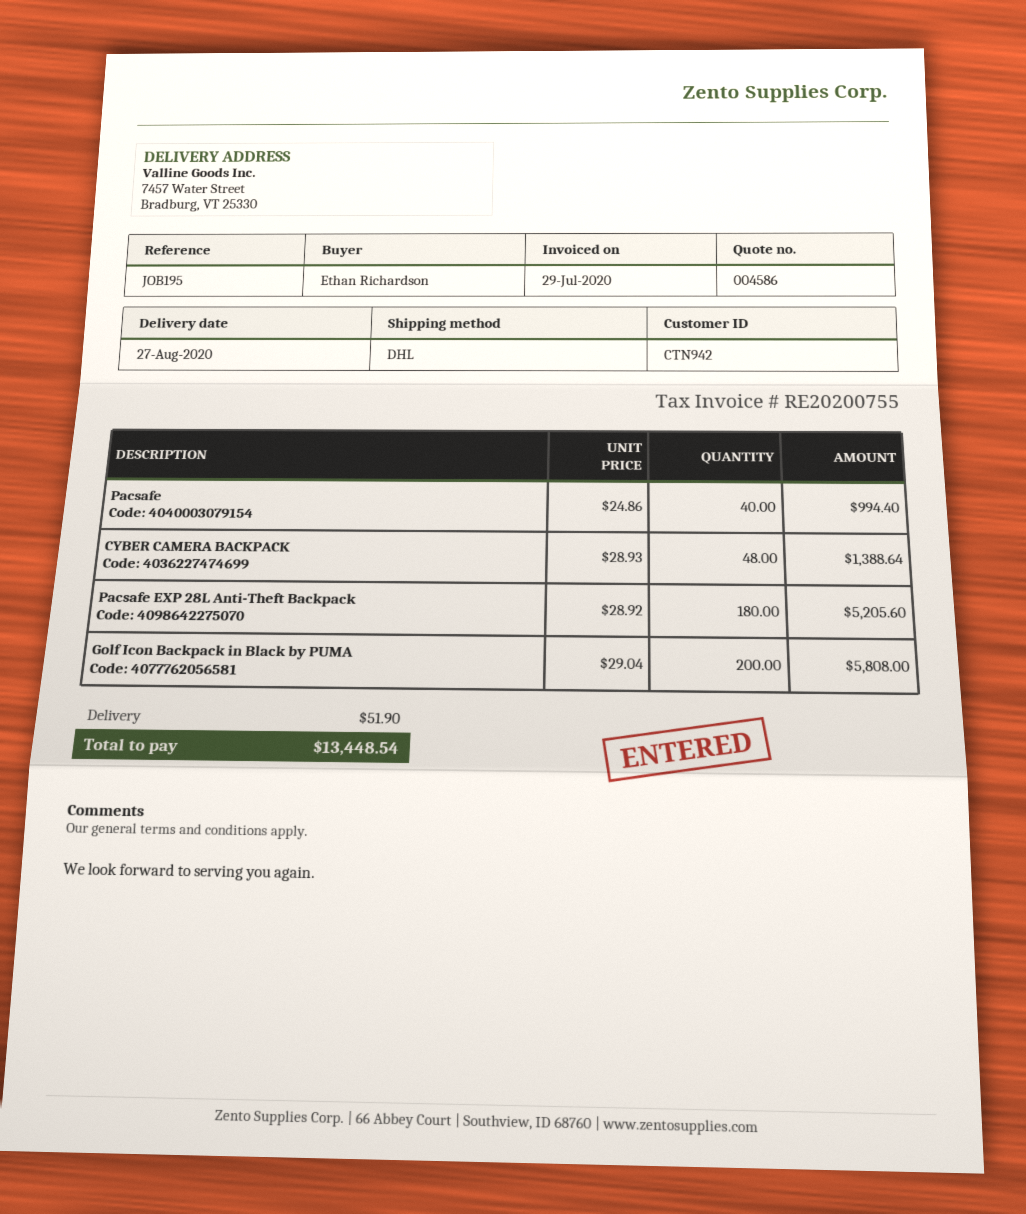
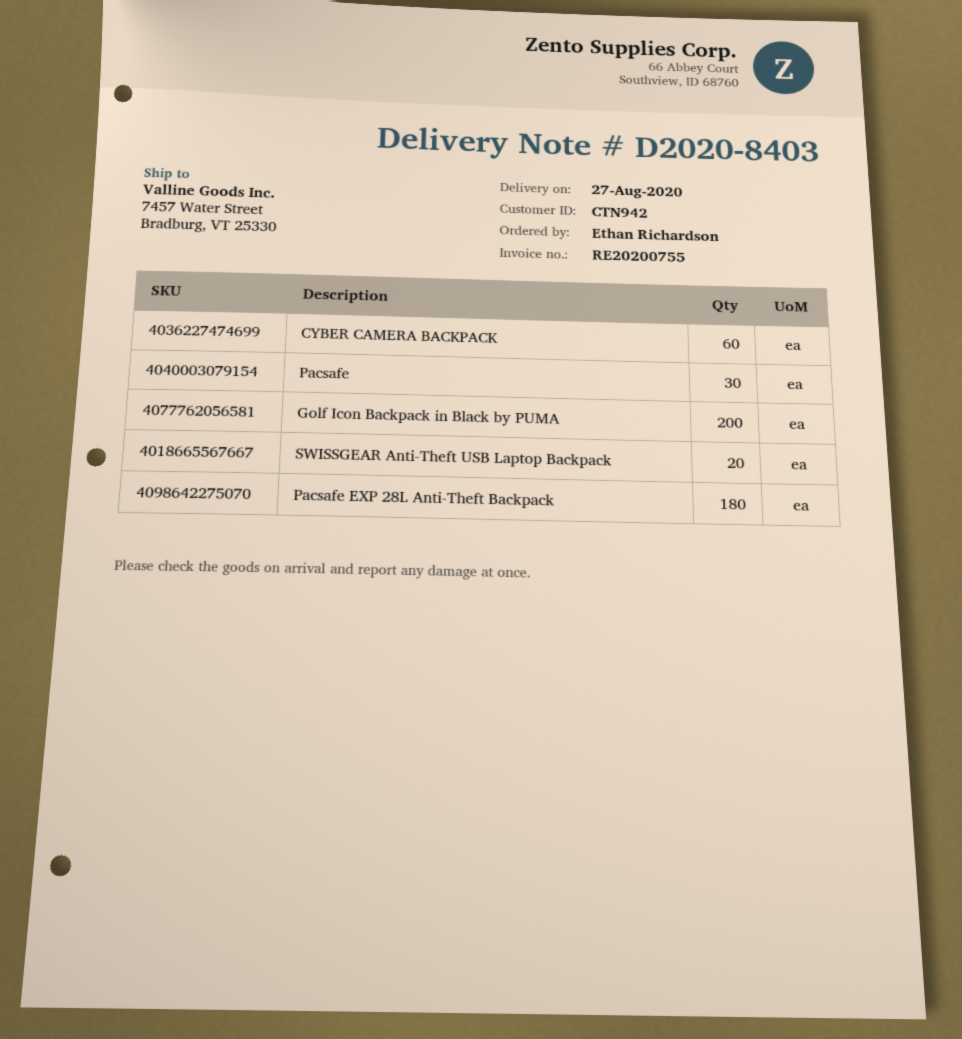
Pacsafe: 40 -> 30
CYBER CAMERA BACKPACK: 48 -> 60
SWISSGEAR Anti-Theft USB Laptop Backpack: none -> 20

